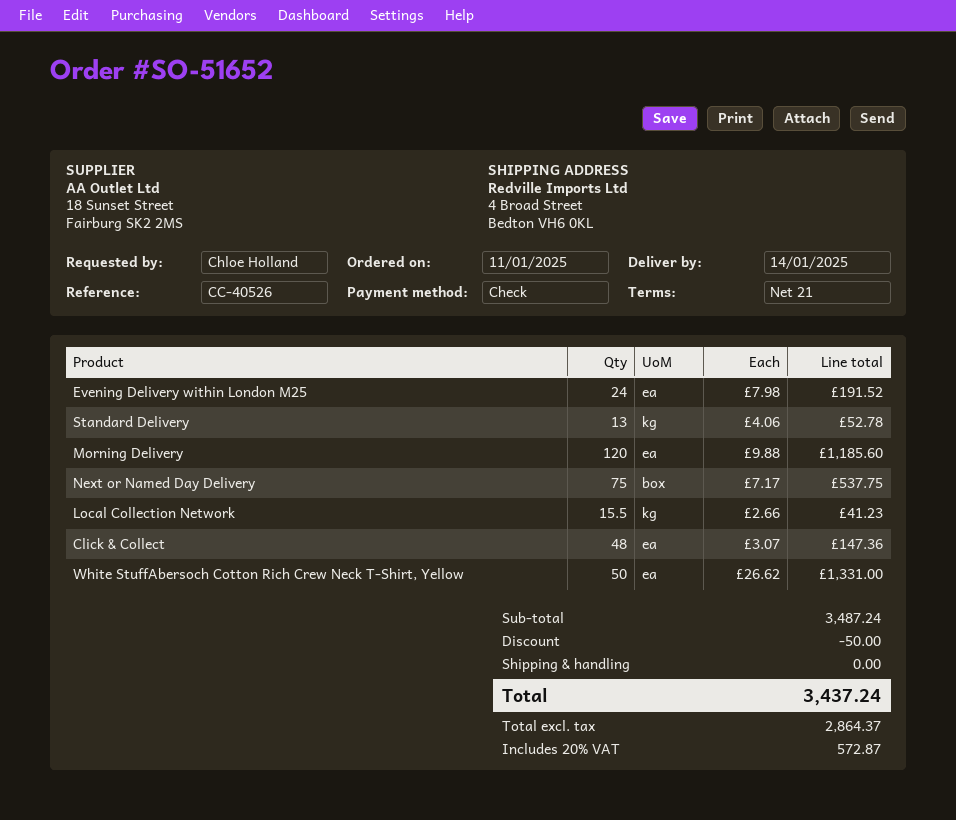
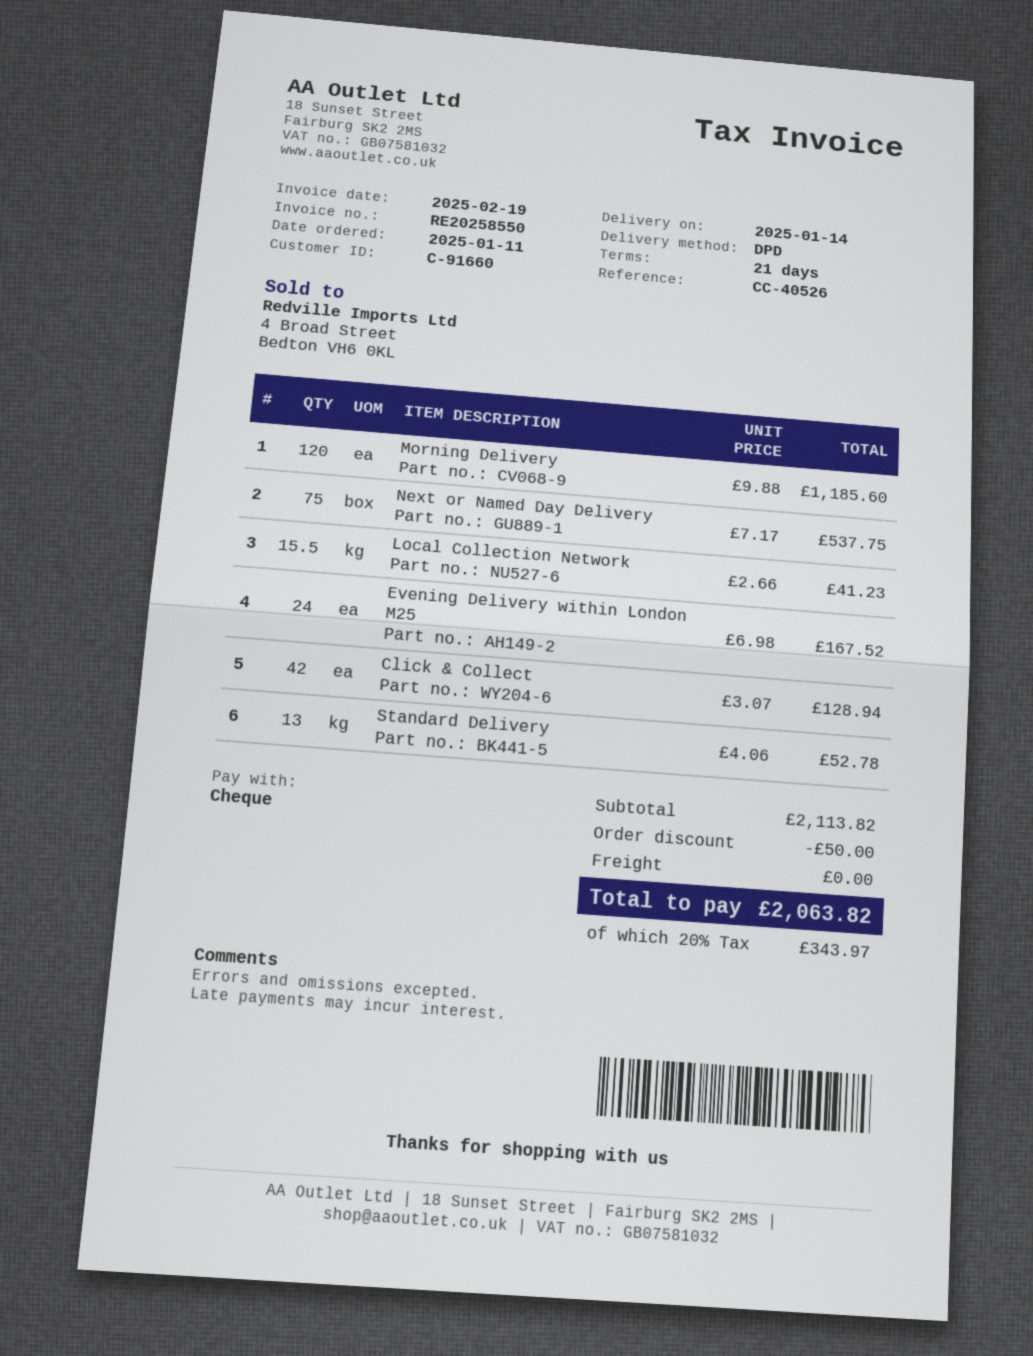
Evening Delivery within London M25: 24 x 7.98 = 191.52 -> 24 x 6.98 = 167.52
Click & Collect: 48 x 3.07 = 147.36 -> 42 x 3.07 = 128.94
White StuffAbersoch Cotton Rich Crew Neck T-Shirt, Yellow: 50 x 26.62 = 1331.00 -> none
subtotal: 3487.24 -> 2113.82
tax: 20% = 572.87 -> 20% = 343.97
total: 3437.24 -> 2063.82

